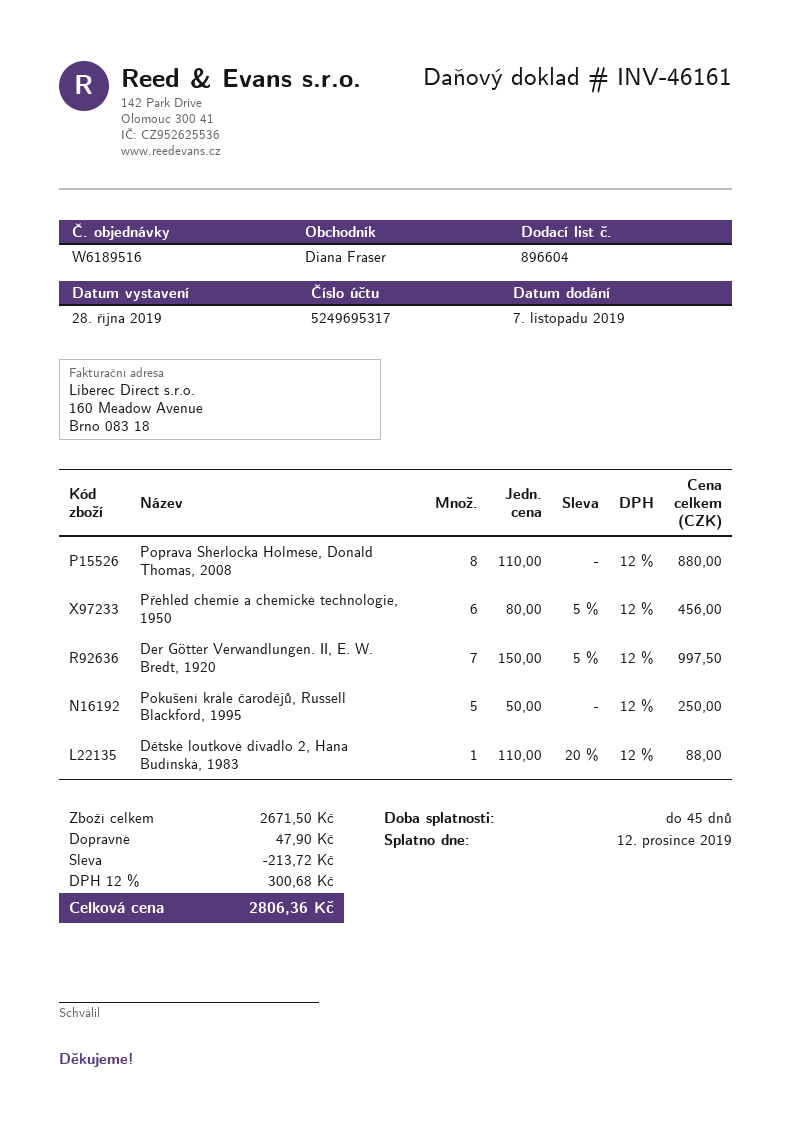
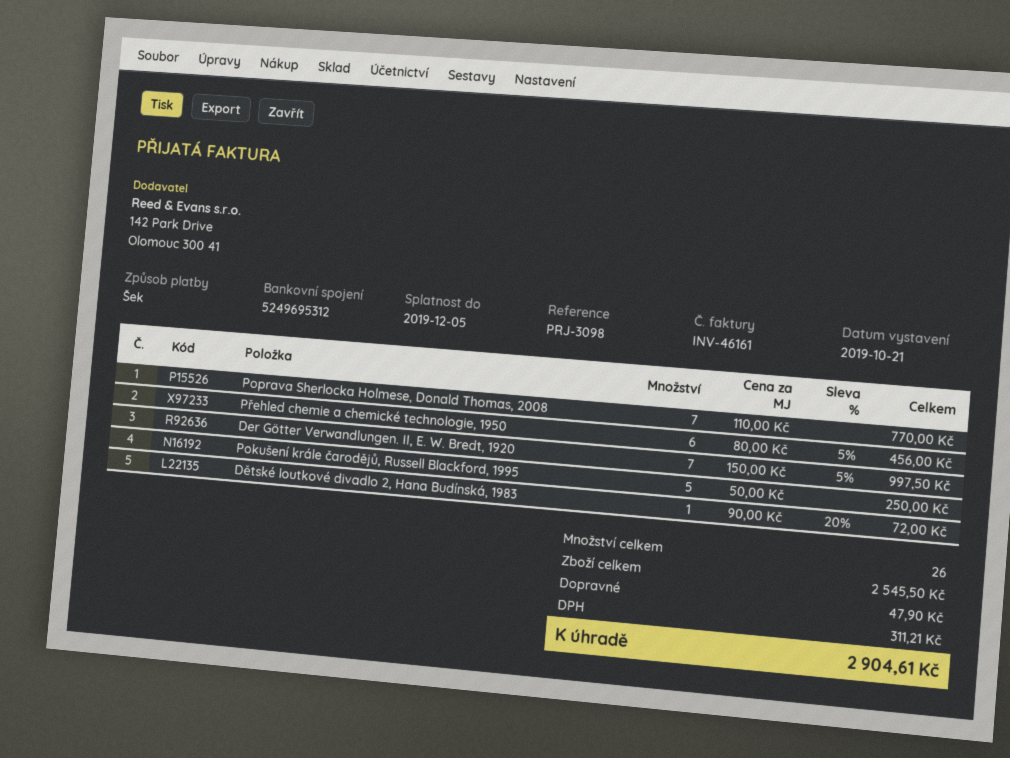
invoice date: 2019-10-28 -> 2019-10-21
due date: 2019-12-12 -> 2019-12-05
bank account: 5249695317 -> 5249695312
Poprava Sherlocka Holmese, Donald Thomas, 2008: 8 x 110.00 = 880.00 -> 7 x 110.00 = 770.00
Dětské loutkové divadlo 2, Hana Budínská, 1983: 1 x 110.00 - 20% = 88.00 -> 1 x 90.00 - 20% = 72.00
subtotal: 2671.50 -> 2545.50
discount: 213.72 -> none
tax: 300.68 -> 311.21
total: 2806.36 -> 2904.61

